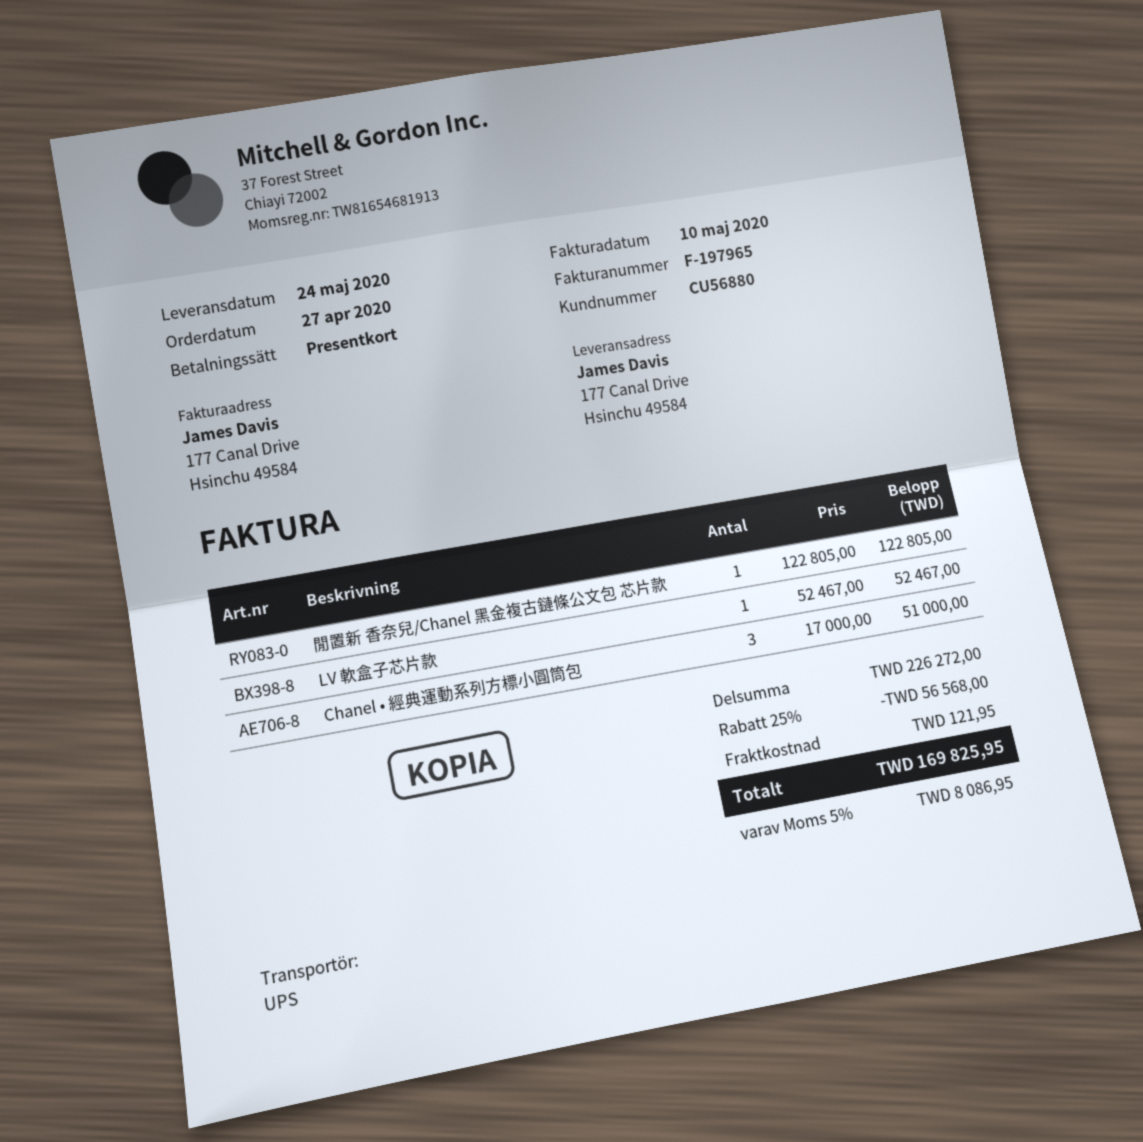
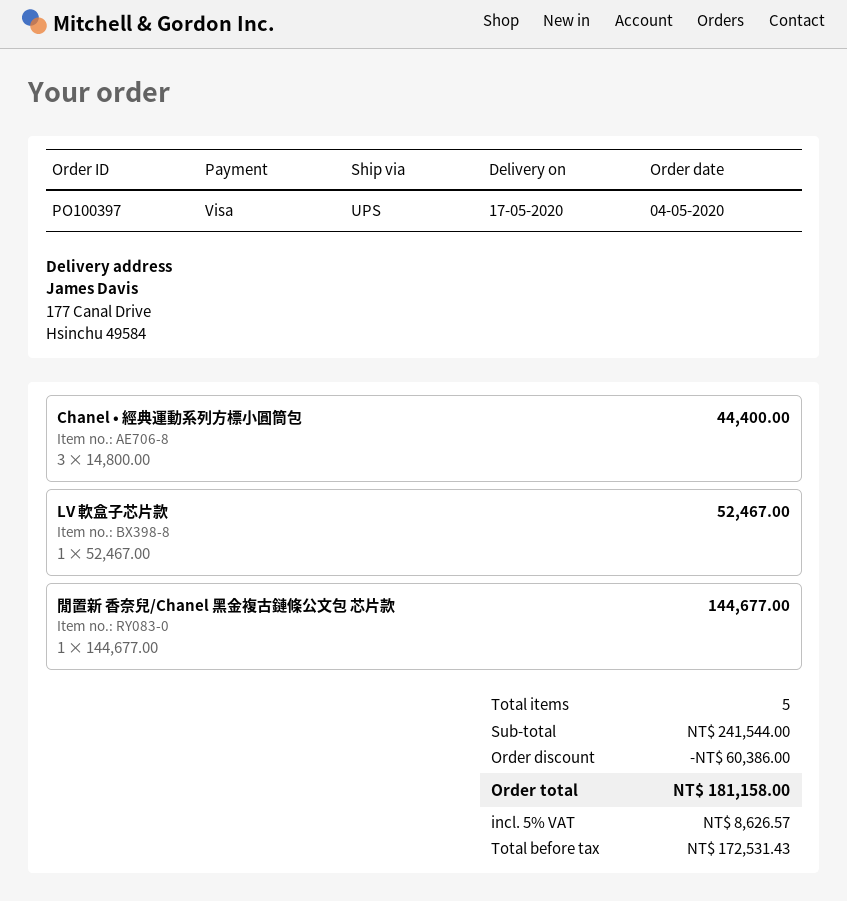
order date: 2020-04-27 -> 2020-05-04
delivery date: 2020-05-24 -> 2020-05-17
payment method: gift card -> Visa
閒置新 香奈兒/Chanel 黑金複古鏈條公文包 芯片款: 1 x 122805.00 = 122805.00 -> 1 x 144677.00 = 144677.00
Chanel • 經典運動系列方標小圓筒包: 3 x 17000.00 = 51000.00 -> 3 x 14800.00 = 44400.00
subtotal: 226272.00 -> 241544.00
discount: 56568.00 -> 60386.00
shipping: 121.95 -> none
tax: 5% = 8086.95 -> 5% = 8626.57
total: 169825.95 -> 181158.00

